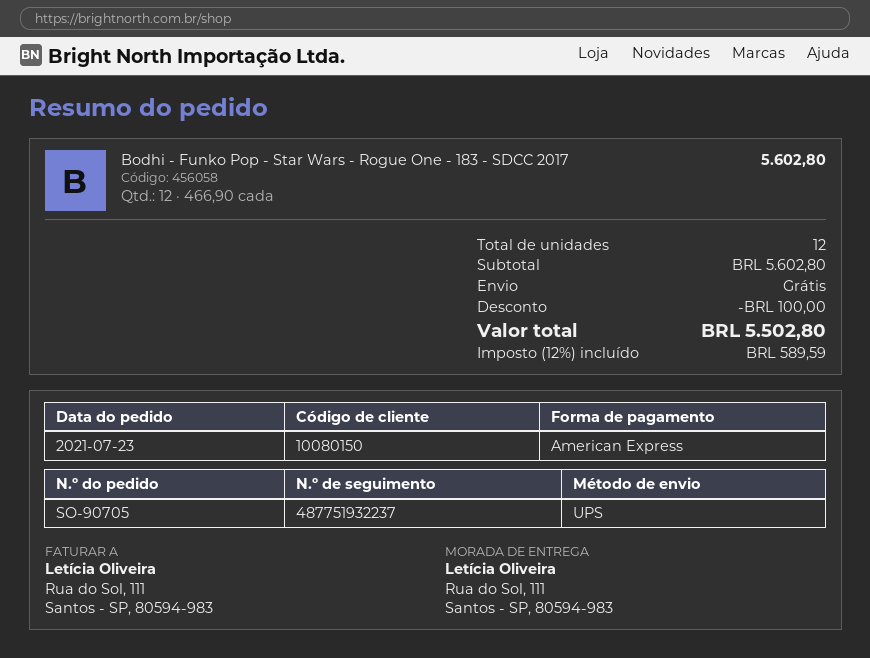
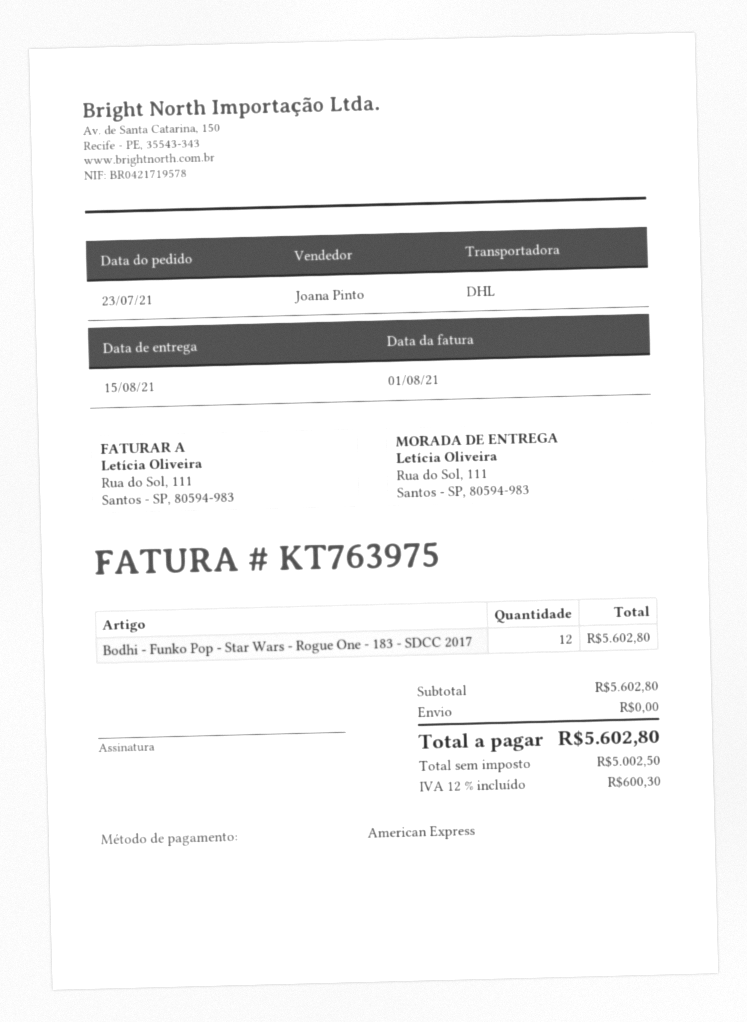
shipping method: UPS -> DHL
discount: 100.00 -> none
tax: 12% = 589.59 -> 12% = 600.30
total: 5502.80 -> 5602.80

